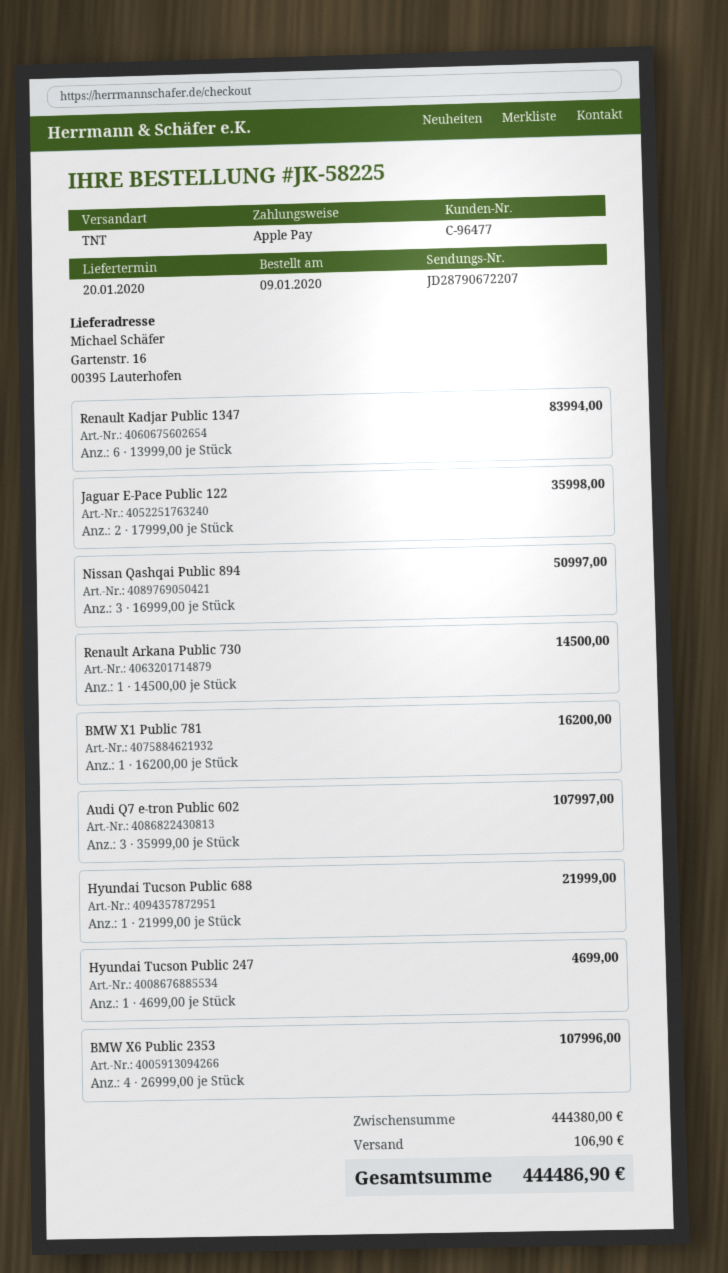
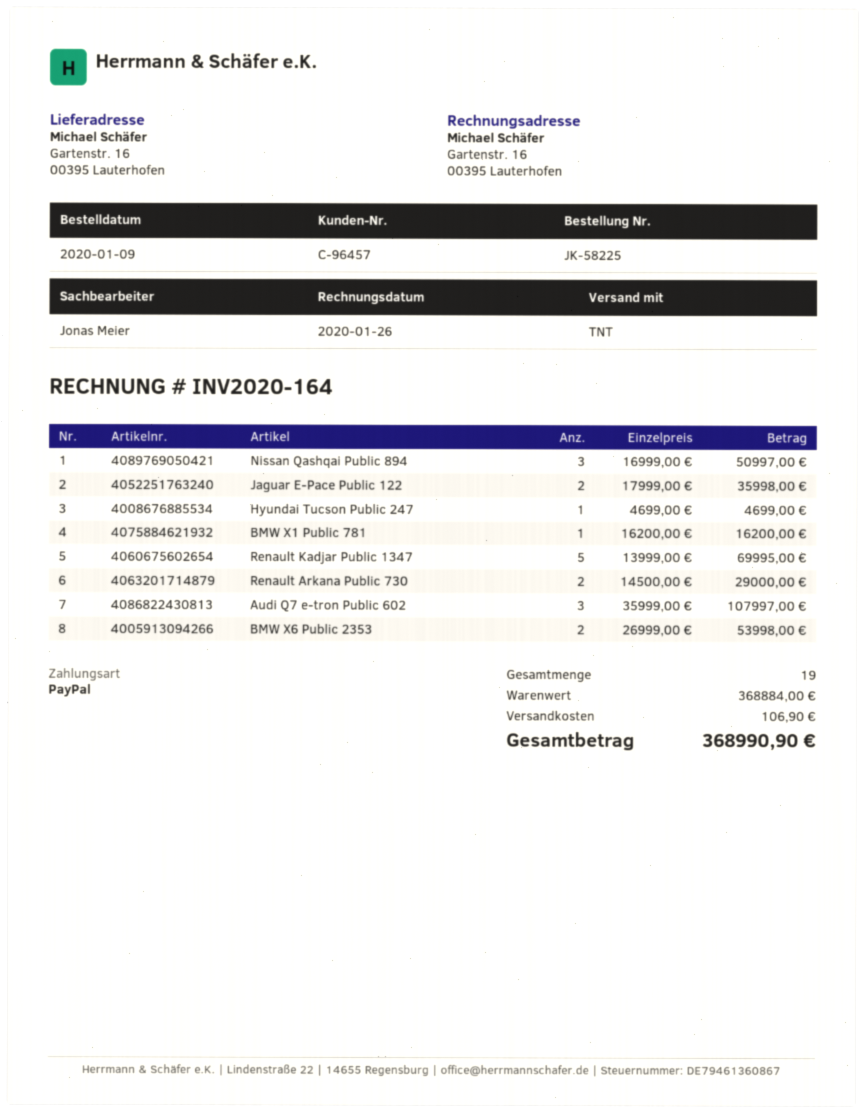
customer number: C-96477 -> C-96457
payment method: Apple Pay -> PayPal
Renault Kadjar Public 1347: 6 x 13999.00 = 83994.00 -> 5 x 13999.00 = 69995.00
Renault Arkana Public 730: 1 x 14500.00 = 14500.00 -> 2 x 14500.00 = 29000.00
Hyundai Tucson Public 688: 1 x 21999.00 = 21999.00 -> none
BMW X6 Public 2353: 4 x 26999.00 = 107996.00 -> 2 x 26999.00 = 53998.00
subtotal: 444380.00 -> 368884.00
total: 444486.90 -> 368990.90

